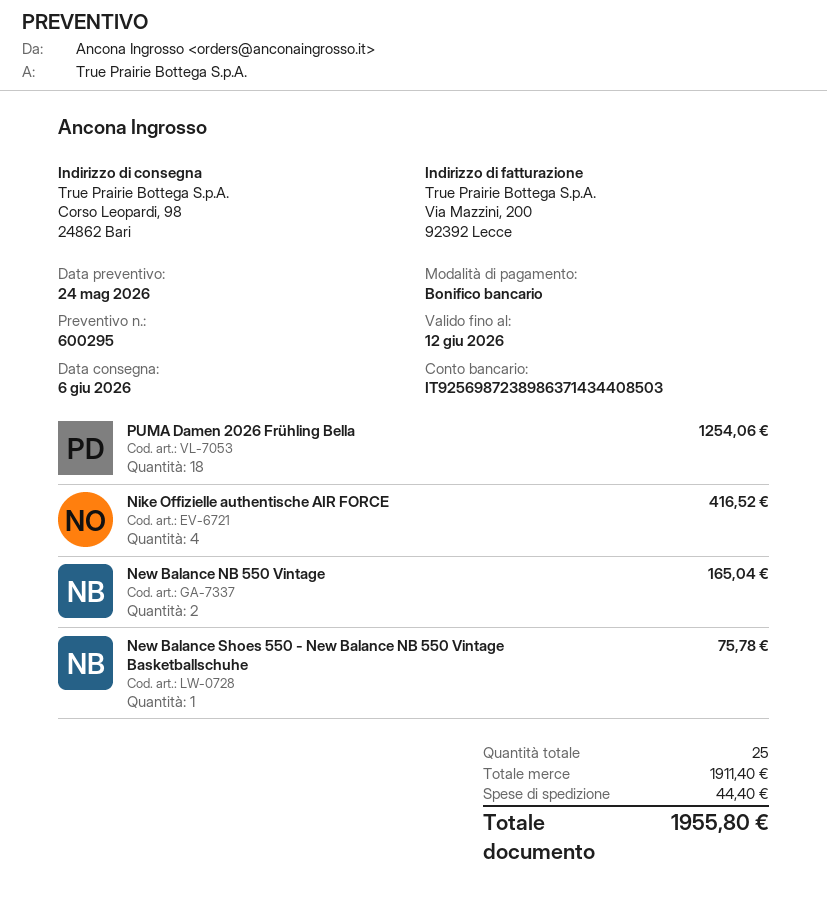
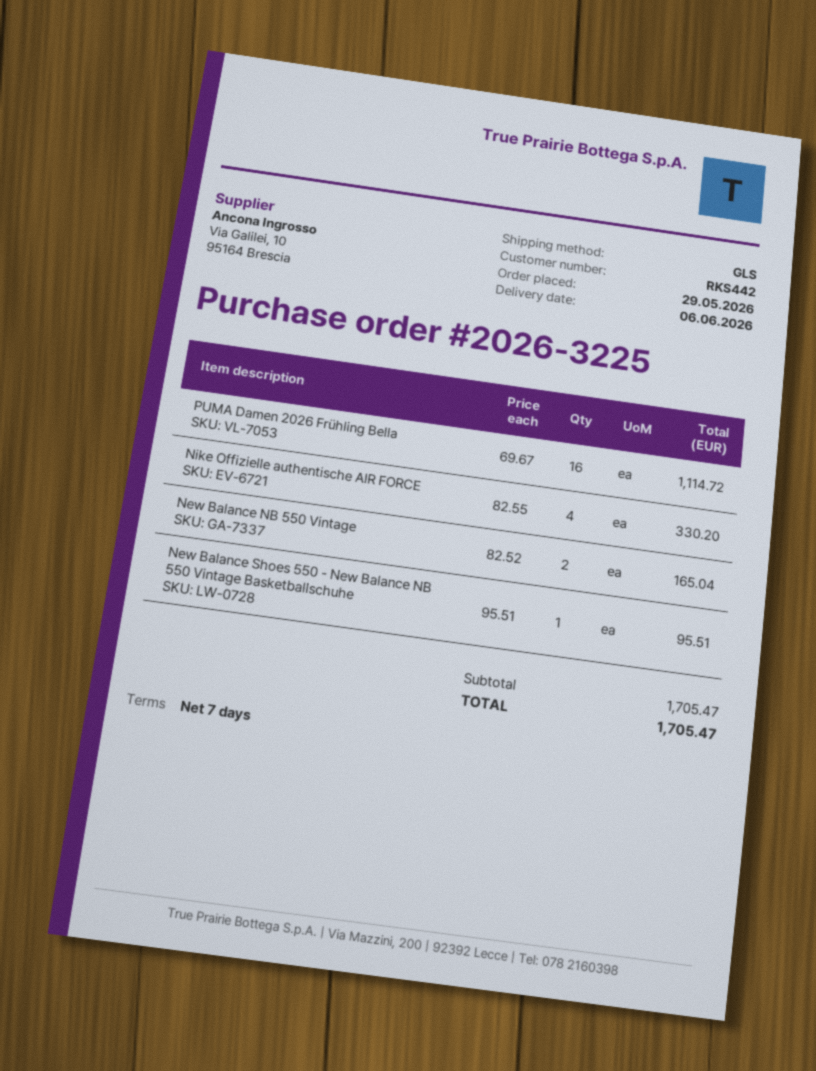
PUMA Damen 2026 Frühling Bella: 18 for 1254.06 -> 16 for 1114.72
Nike Offizielle authentische AIR FORCE: 4 for 416.52 -> 4 for 330.20
New Balance Shoes 550 - New Balance NB 550 Vintage Basketballschuhe: 1 for 75.78 -> 1 for 95.51
subtotal: 1911.40 -> 1705.47
shipping: 44.40 -> none
total: 1955.80 -> 1705.47

